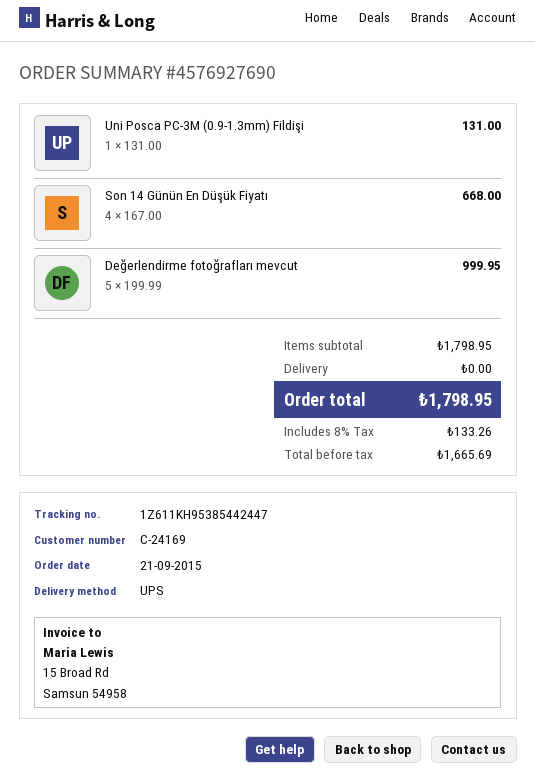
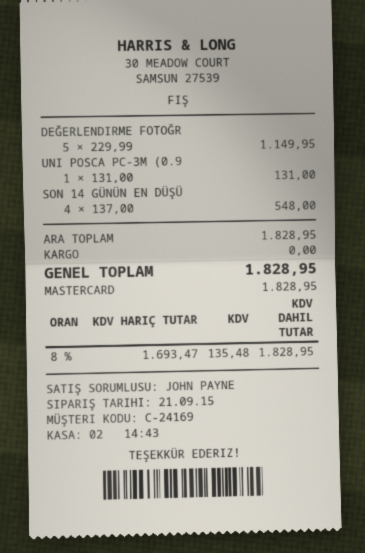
Son 14 Günün En Düşük Fiyatı: 4 x 167.00 = 668.00 -> 4 x 137.00 = 548.00
Değerlendirme fotoğrafları mevcut: 5 x 199.99 = 999.95 -> 5 x 229.99 = 1149.95
subtotal: 1798.95 -> 1828.95
net: 1665.69 -> 1693.47
tax: 8% = 133.26 -> 8% = 135.48
total: 1798.95 -> 1828.95

